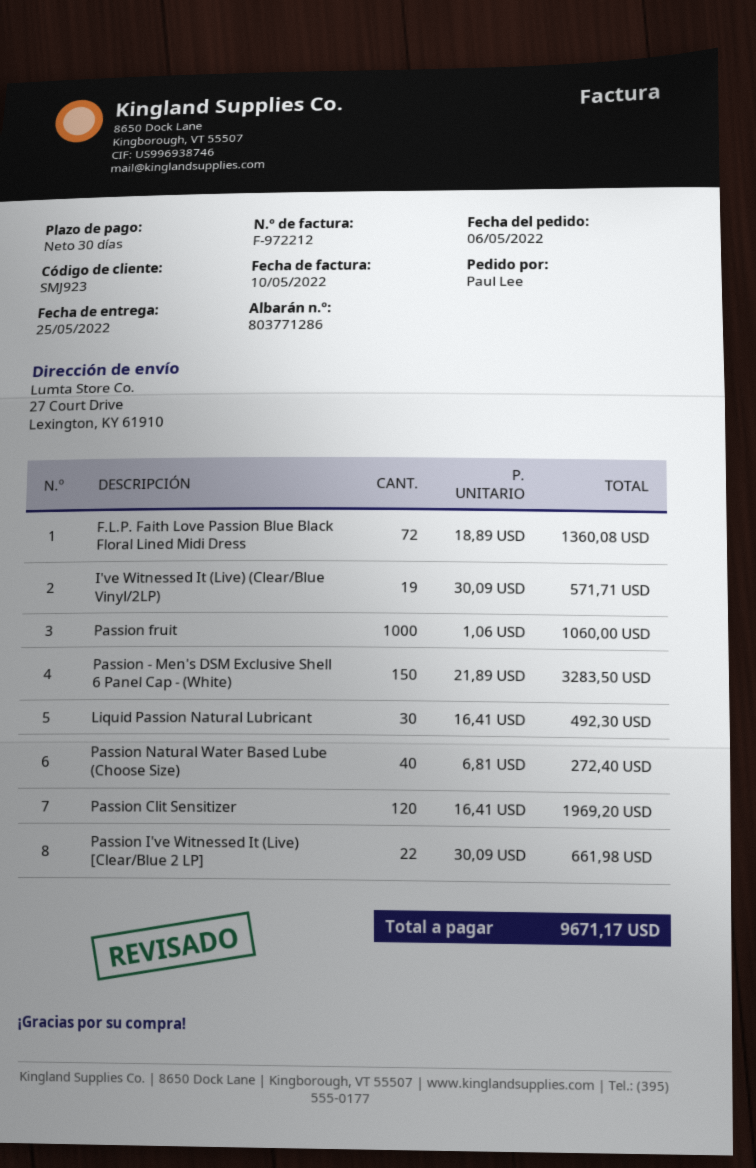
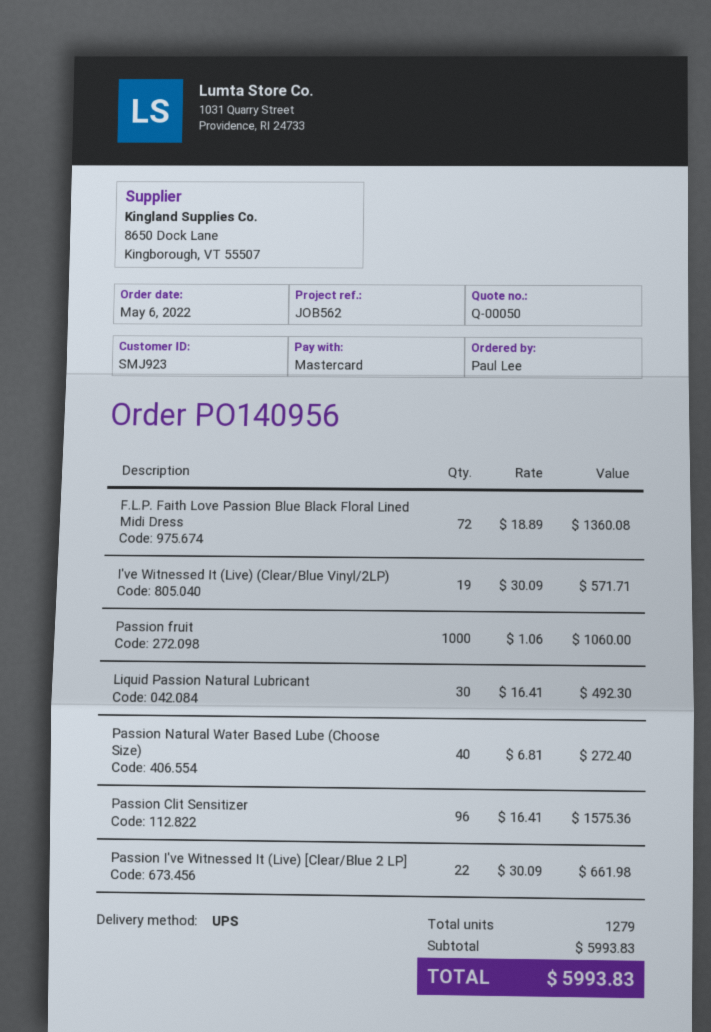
Passion - Men's DSM Exclusive Shell 6 Panel Cap - (White): 150 x 21.89 = 3283.50 -> none
Passion Clit Sensitizer: 120 x 16.41 = 1969.20 -> 96 x 16.41 = 1575.36
total: 9671.17 -> 5993.83

